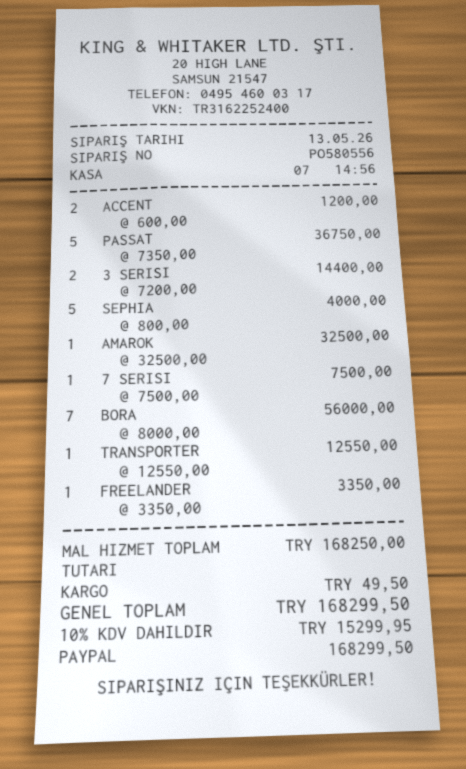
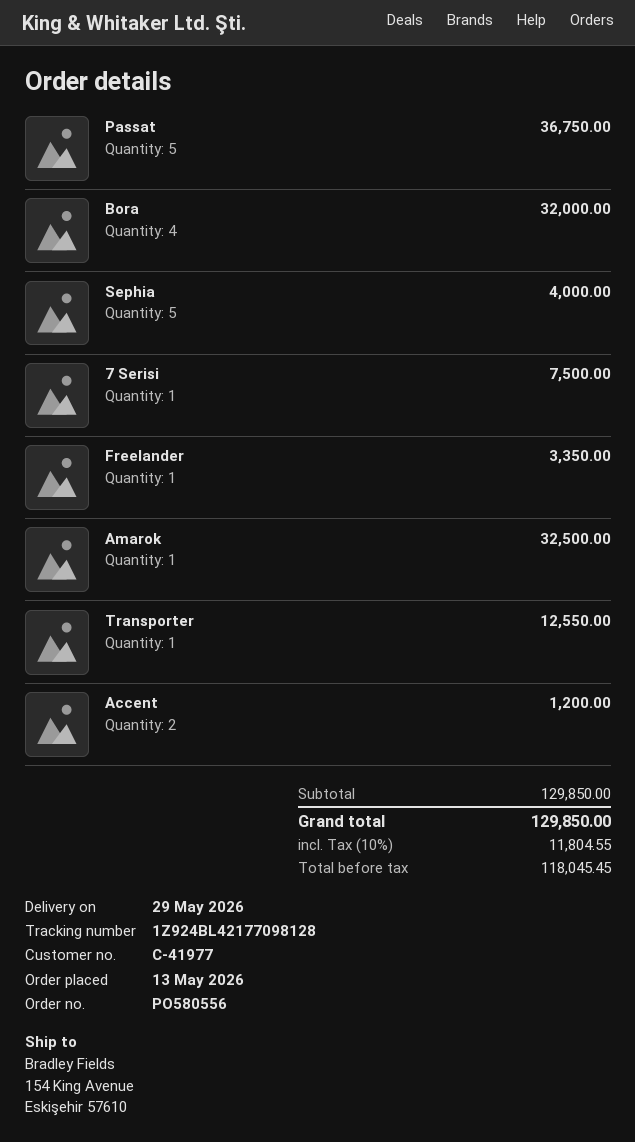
3 SERISI: 2 for 14400.00 -> none
BORA: 7 for 56000.00 -> 4 for 32000.00
subtotal: 168250.00 -> 129850.00
shipping: 49.50 -> none
tax: 10% = 15299.95 -> 10% = 11804.55
total: 168299.50 -> 129850.00

